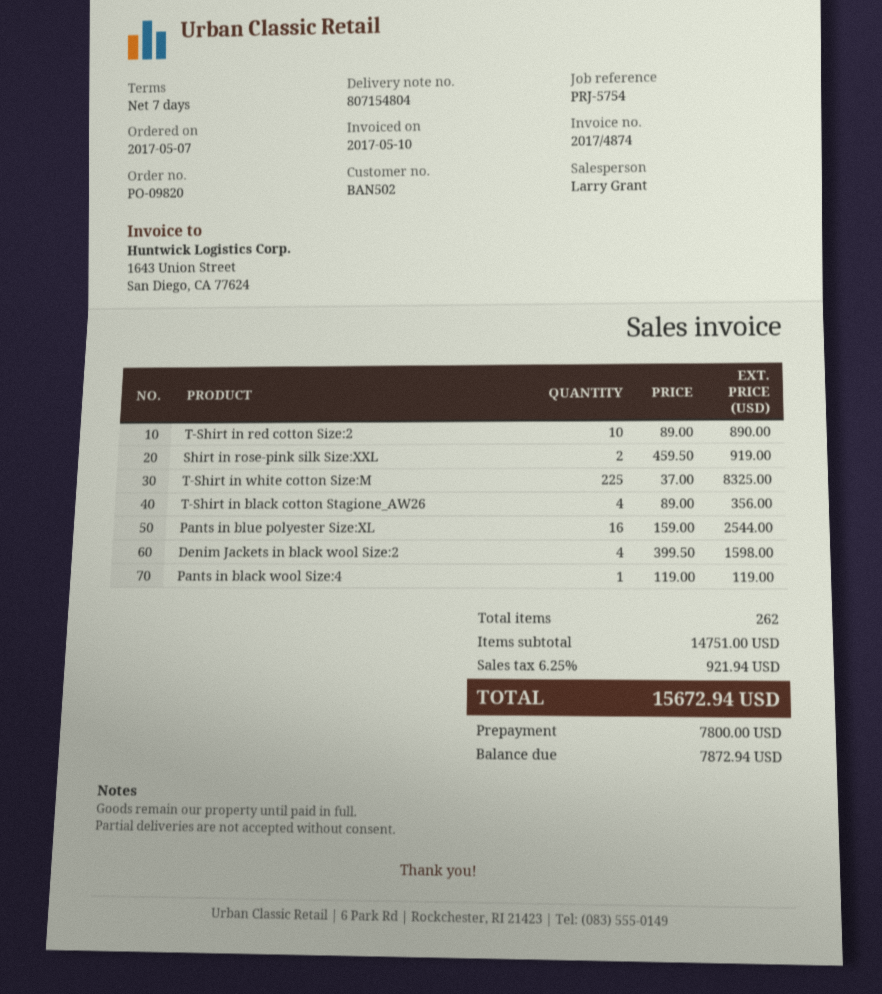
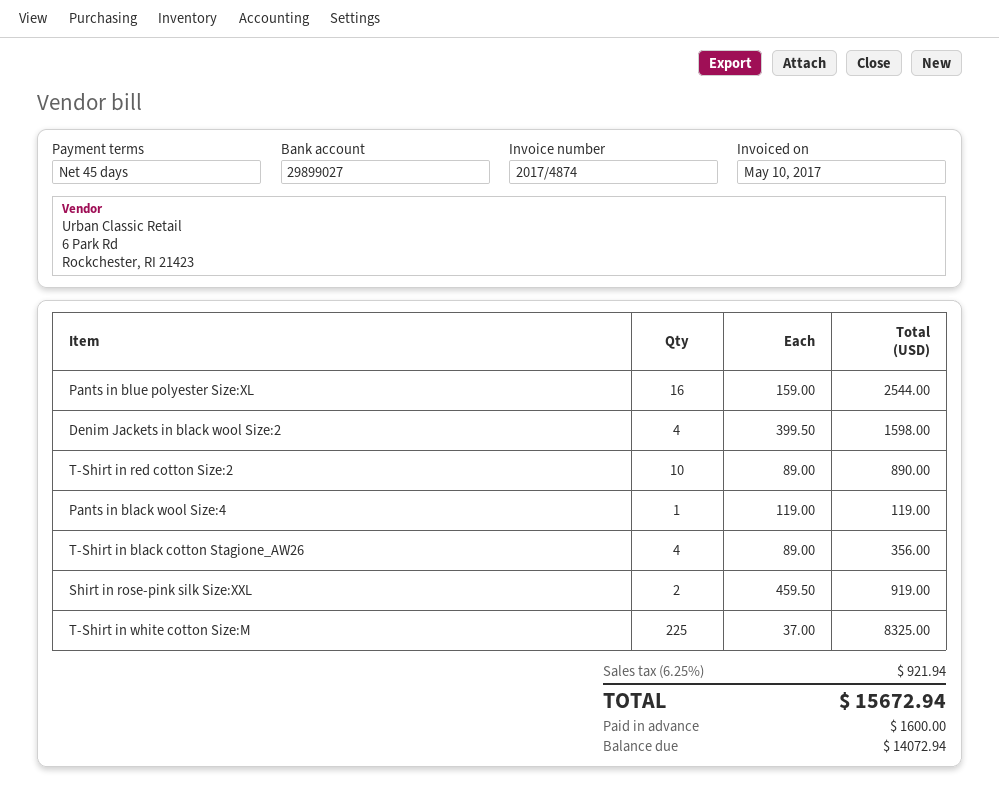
payment terms: 7 days -> 45 days
deposit: 7800.00 -> 1600.00
balance: 7872.94 -> 14072.94

